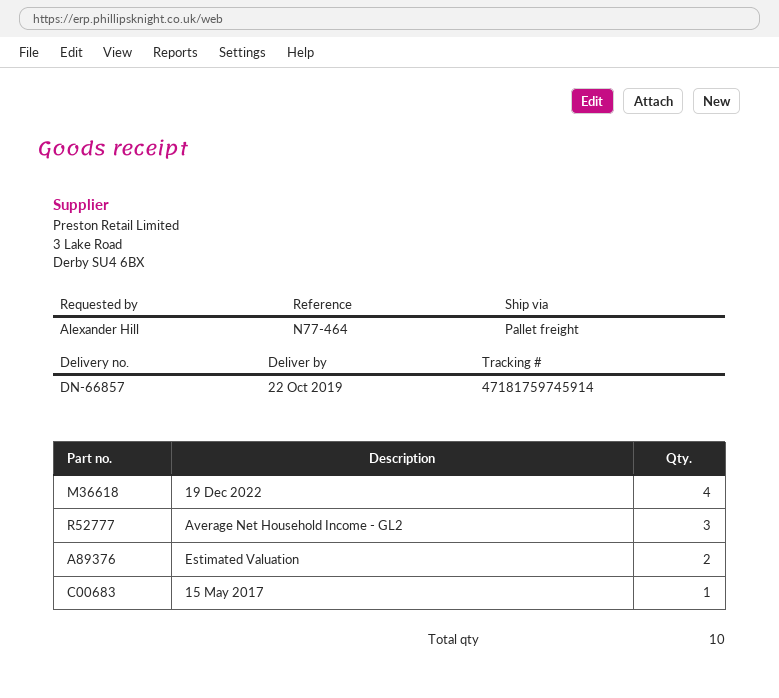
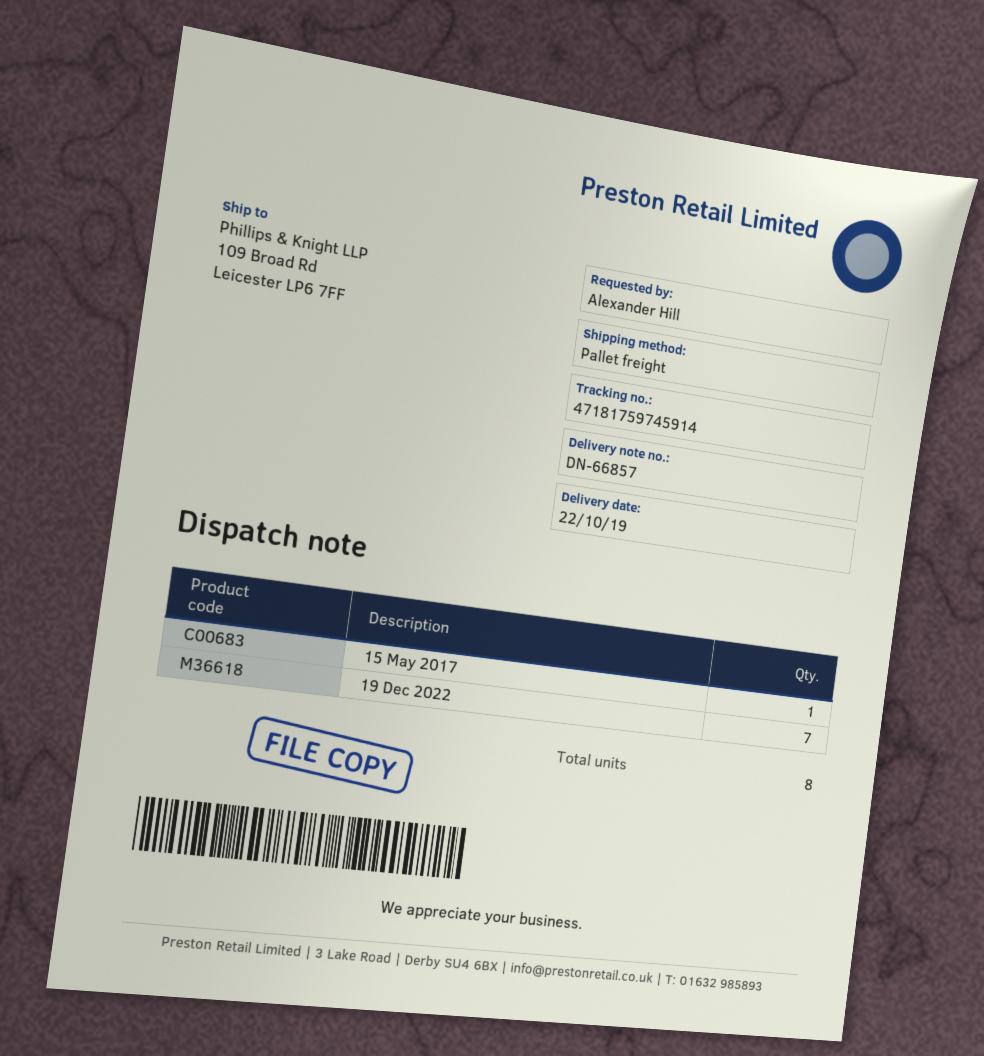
19 Dec 2022: 4 -> 7
Average Net Household Income - GL2: 3 -> none
Estimated Valuation: 2 -> none
total quantity: 10 -> 8

